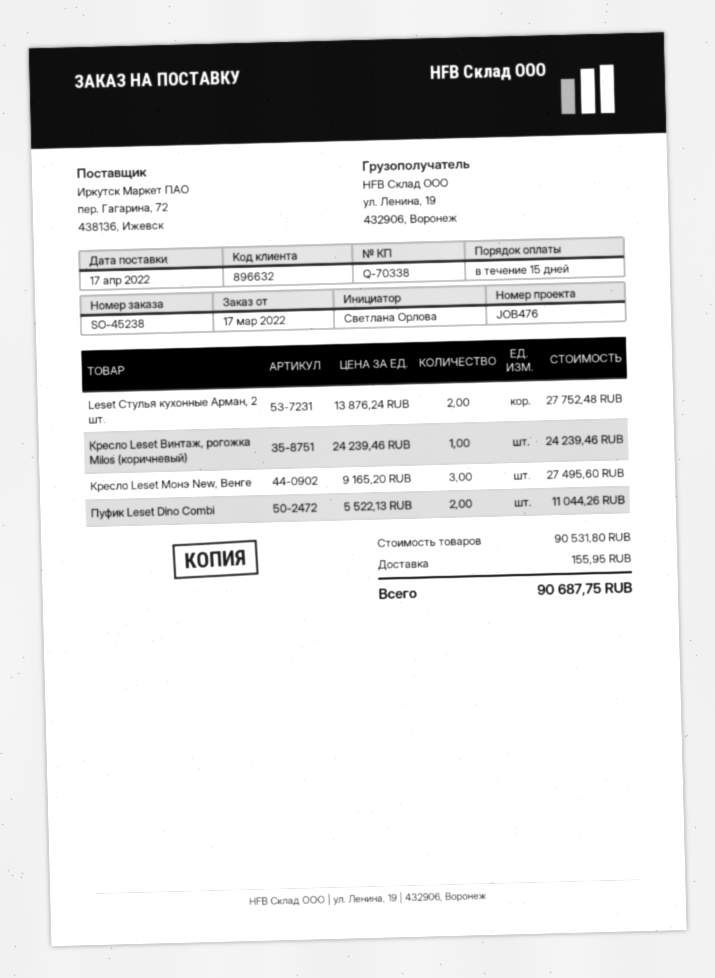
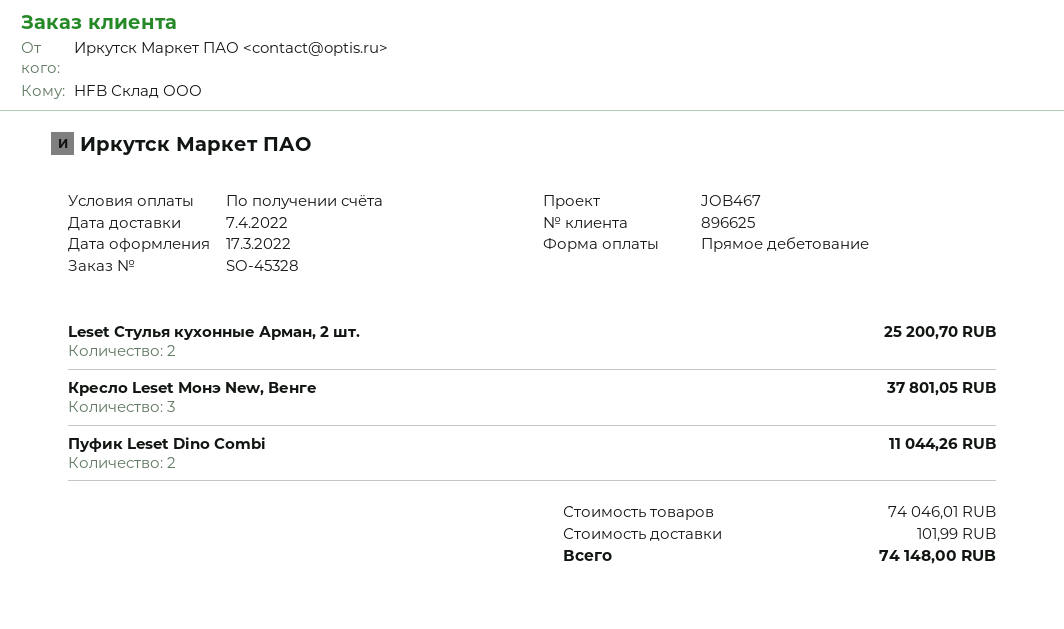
order number: SO-45238 -> SO-45328
delivery date: 2022-04-17 -> 2022-04-07
payment terms: 15 days -> on receipt
customer number: 896632 -> 896625
reference: JOB476 -> JOB467
Leset Стулья кухонные Арман, 2 шт.: 2 for 27752.48 -> 2 for 25200.70
Кресло Leset Винтаж, рогожка Milos (коричневый): 1 for 24239.46 -> none
Кресло Leset Монэ New, Венге: 3 for 27495.60 -> 3 for 37801.05
subtotal: 90531.80 -> 74046.01
shipping: 155.95 -> 101.99
total: 90687.75 -> 74148.00

